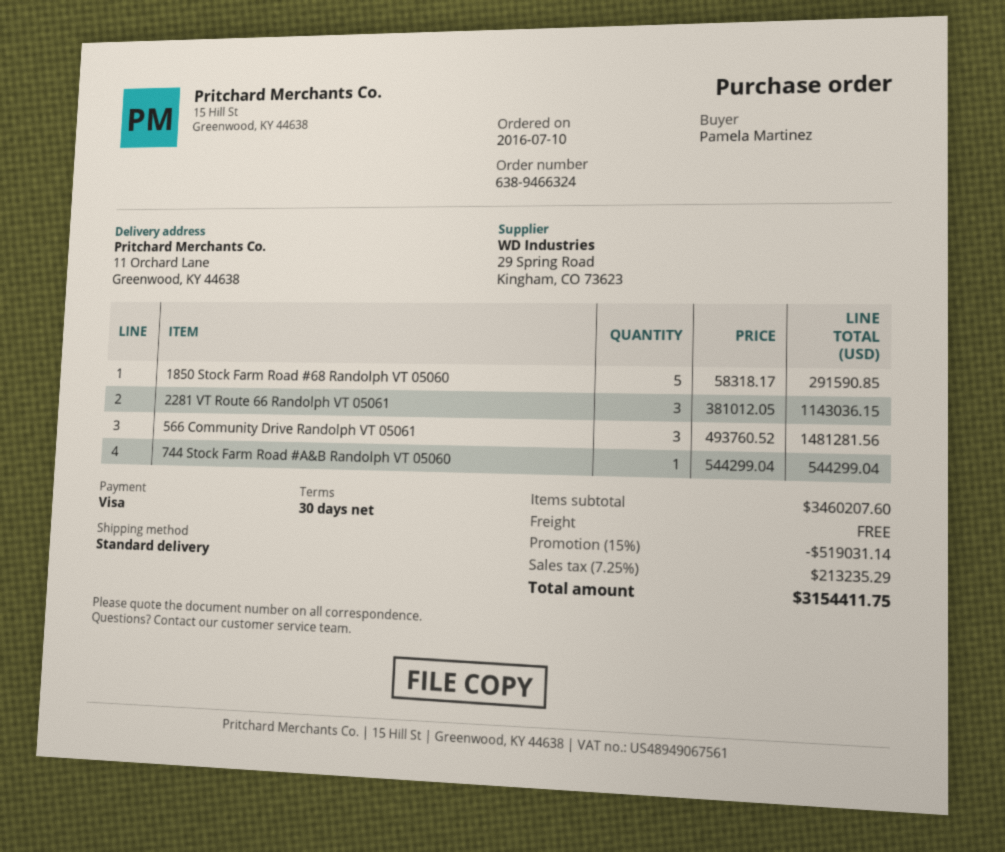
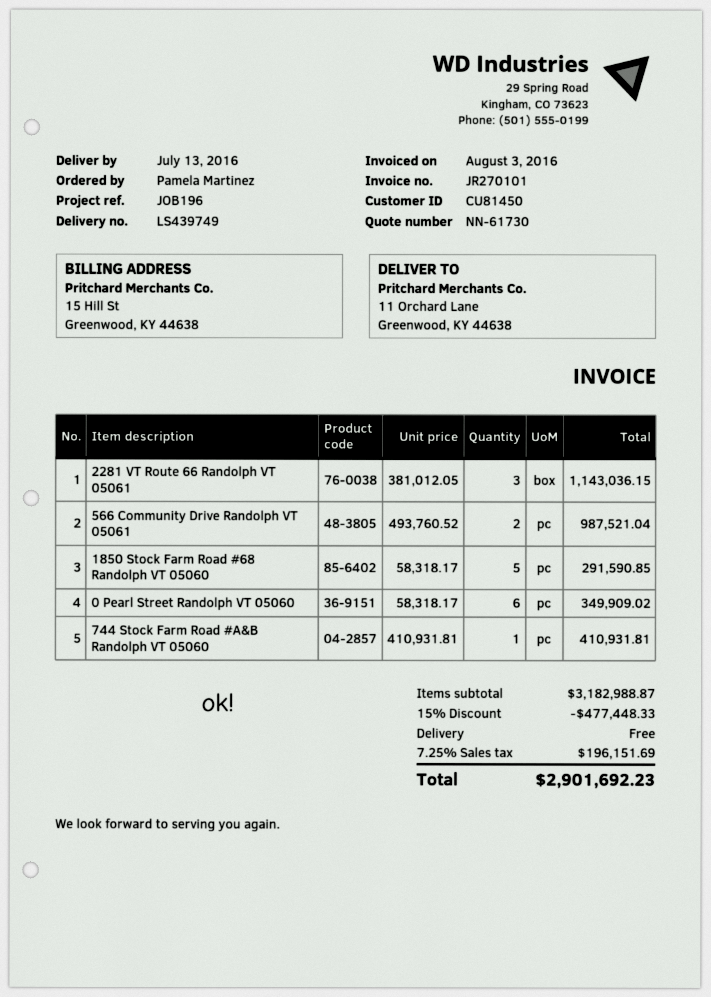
566 Community Drive Randolph VT 05061: 3 x 493760.52 = 1481281.56 -> 2 x 493760.52 = 987521.04
744 Stock Farm Road #A&B Randolph VT 05060: 1 x 544299.04 = 544299.04 -> 1 x 410931.81 = 410931.81
0 Pearl Street Randolph VT 05060: none -> 6 x 58318.17 = 349909.02
subtotal: 3460207.60 -> 3182988.87
discount: 15% = 519031.14 -> 15% = 477448.33
tax: 7.25% = 213235.29 -> 7.25% = 196151.69
total: 3154411.75 -> 2901692.23

